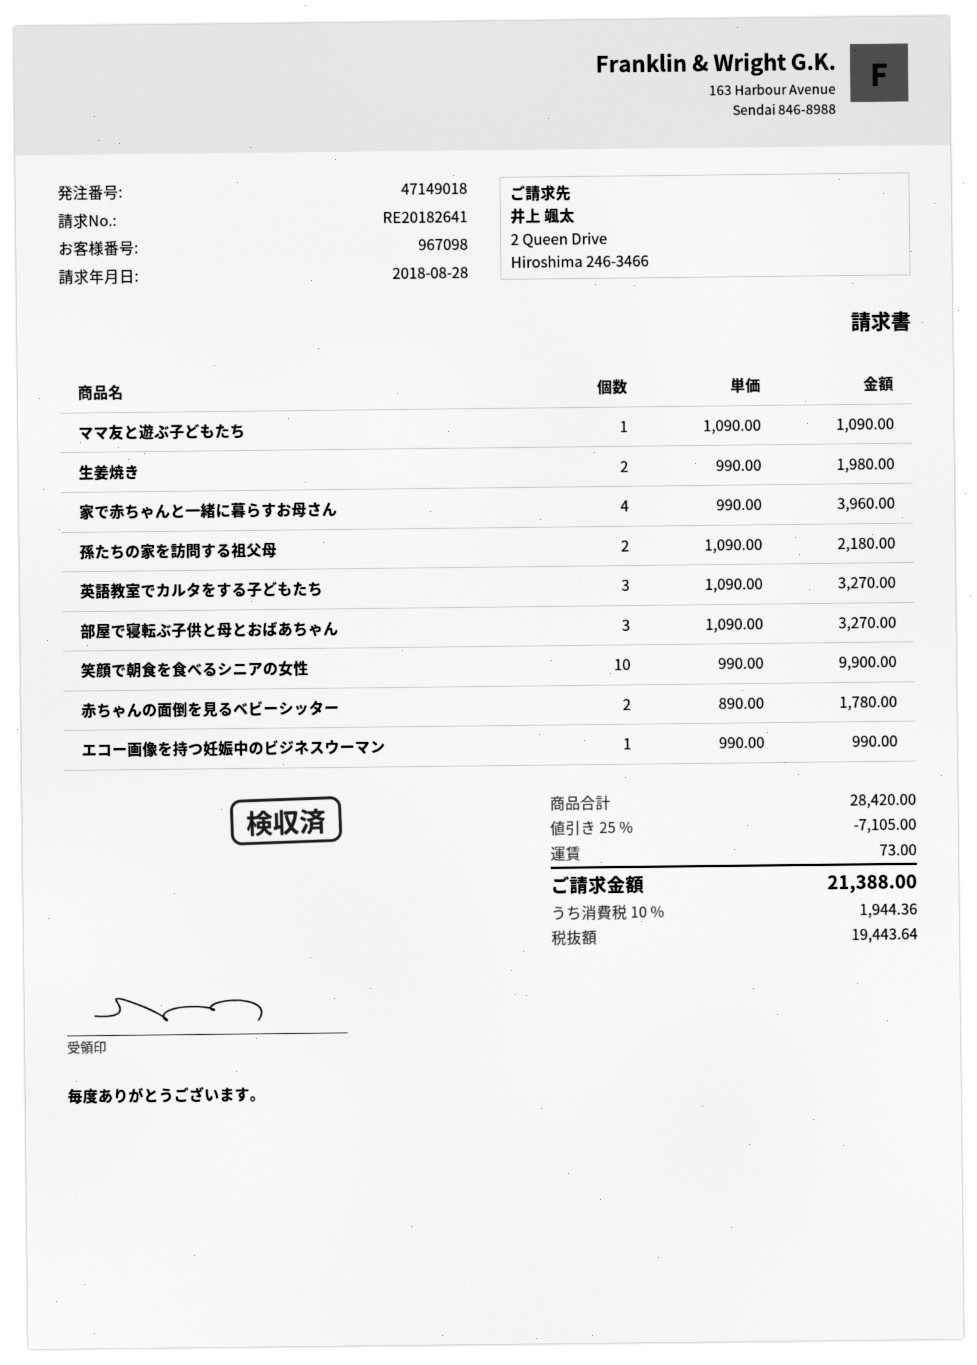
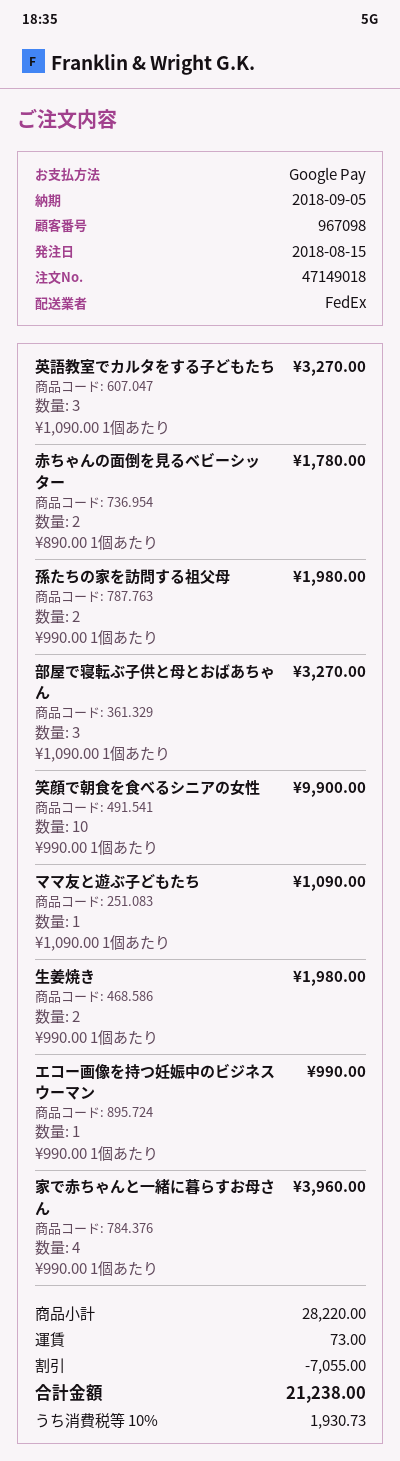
孫たちの家を訪問する祖父母: 2 x 1090.00 = 2180.00 -> 2 x 990.00 = 1980.00
subtotal: 28420.00 -> 28220.00
discount: 7105.00 -> 7055.00
tax: 10% = 1944.36 -> 10% = 1930.73
total: 21388.00 -> 21238.00

